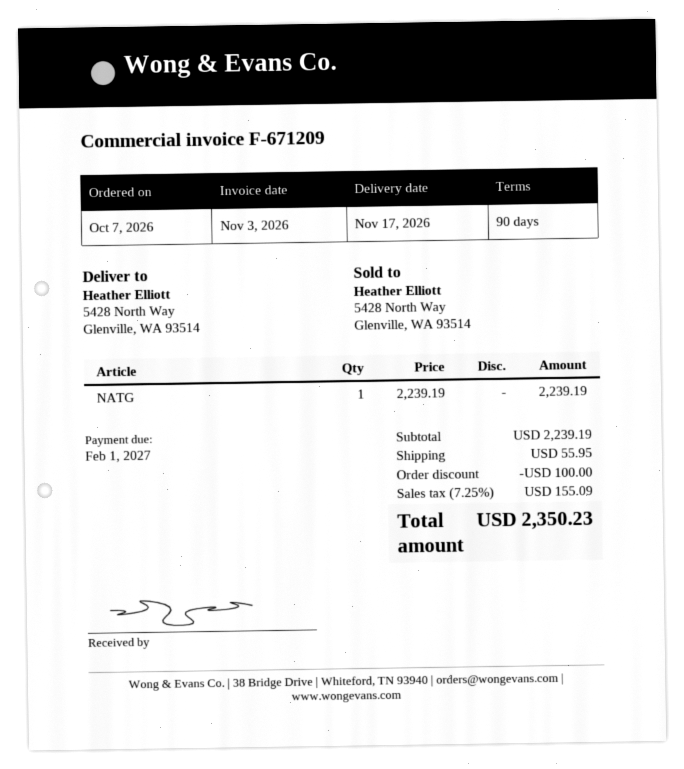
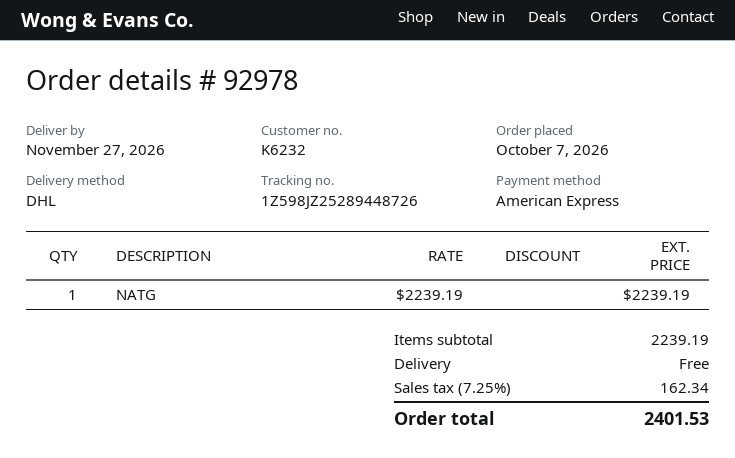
delivery date: 2026-11-17 -> 2026-11-27
discount: 100.00 -> none
shipping: 55.95 -> 0.00
tax: 7.25% = 155.09 -> 7.25% = 162.34
total: 2350.23 -> 2401.53

